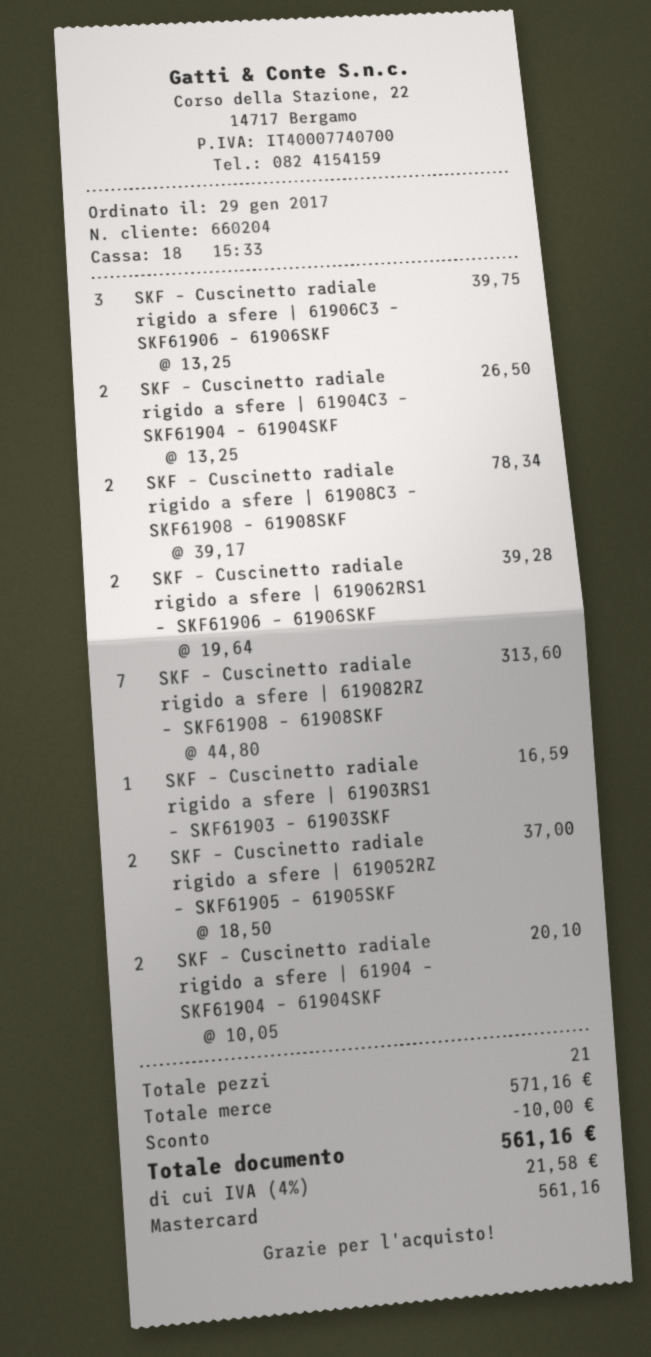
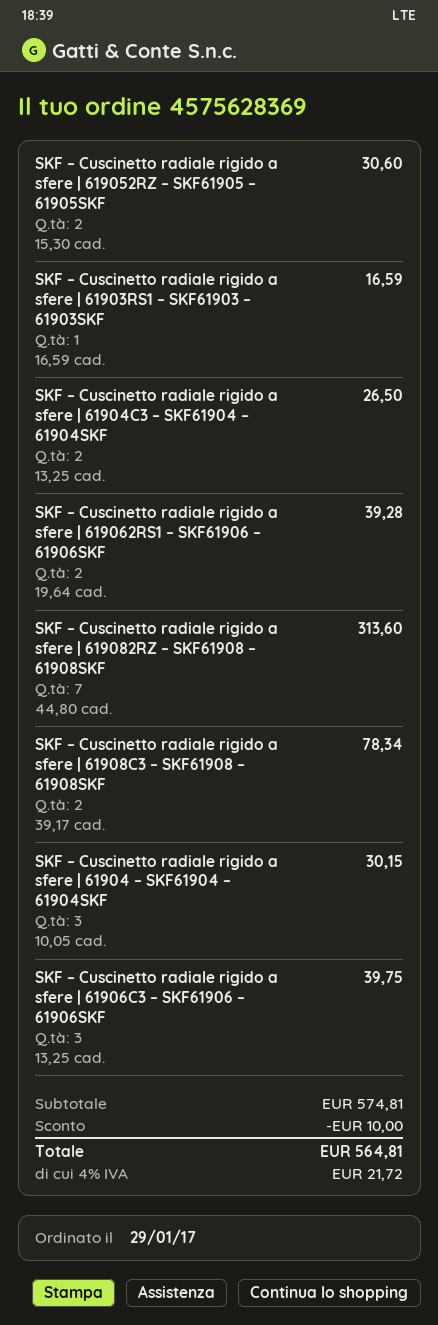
SKF – Cuscinetto radiale rigido a sfere | 619052RZ – SKF61905 – 61905SKF: 2 x 18.50 = 37.00 -> 2 x 15.30 = 30.60
SKF – Cuscinetto radiale rigido a sfere | 61904 – SKF61904 – 61904SKF: 2 x 10.05 = 20.10 -> 3 x 10.05 = 30.15
subtotal: 571.16 -> 574.81
tax: 4% = 21.58 -> 4% = 21.72
total: 561.16 -> 564.81

